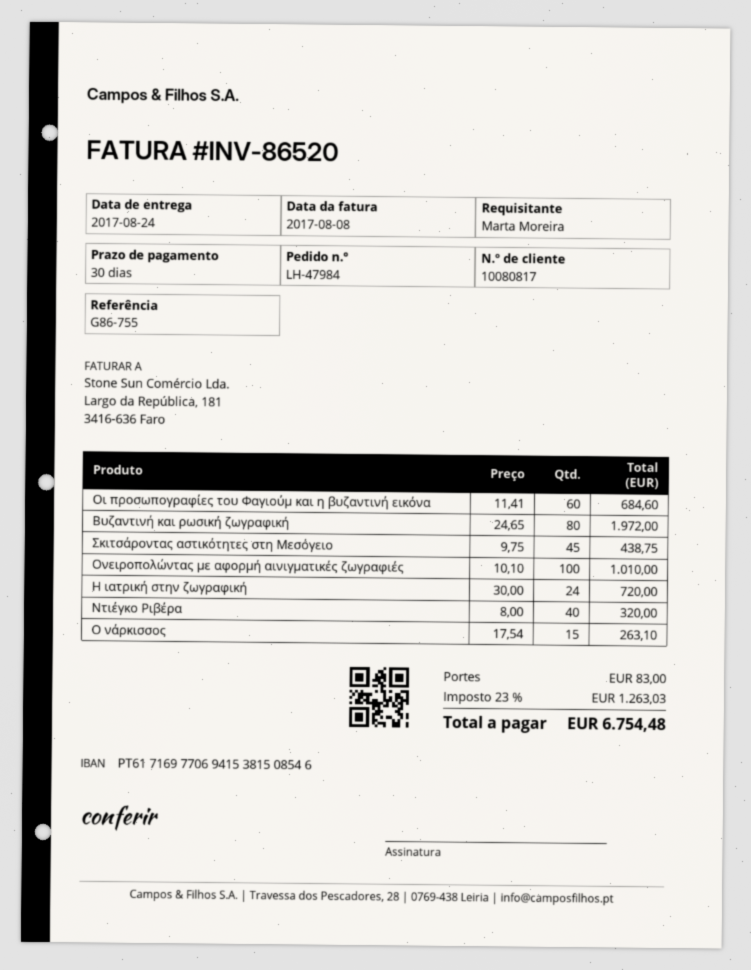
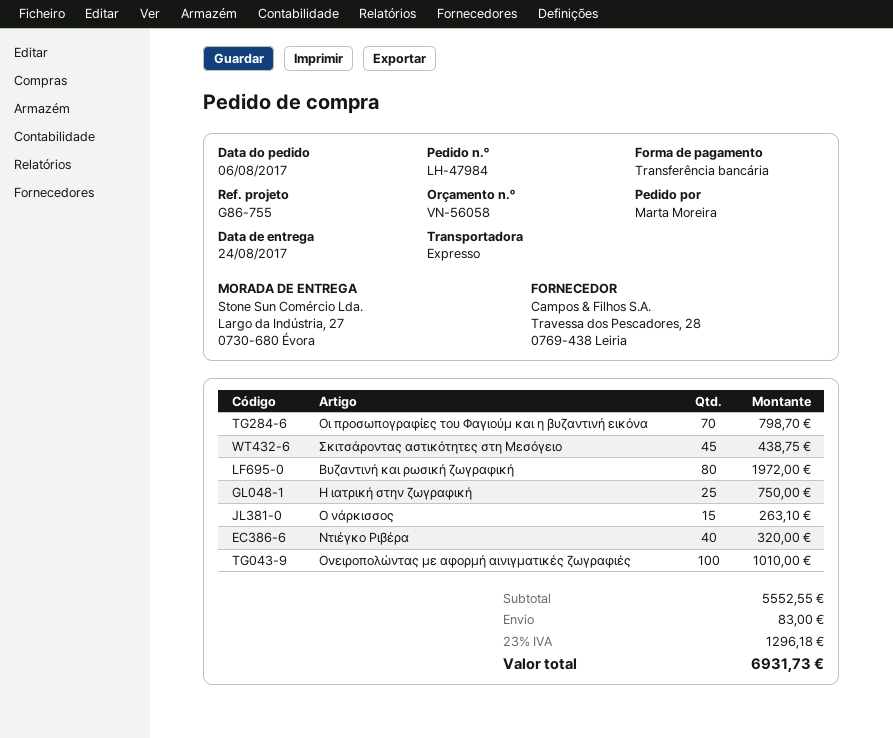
Οι προσωπογραφίες του Φαγιούμ και η βυζαντινή εικόνα: 60 for 684.60 -> 70 for 798.70
Η ιατρική στην ζωγραφική: 24 for 720.00 -> 25 for 750.00
tax: 23% = 1263.03 -> 23% = 1296.18
total: 6754.48 -> 6931.73

